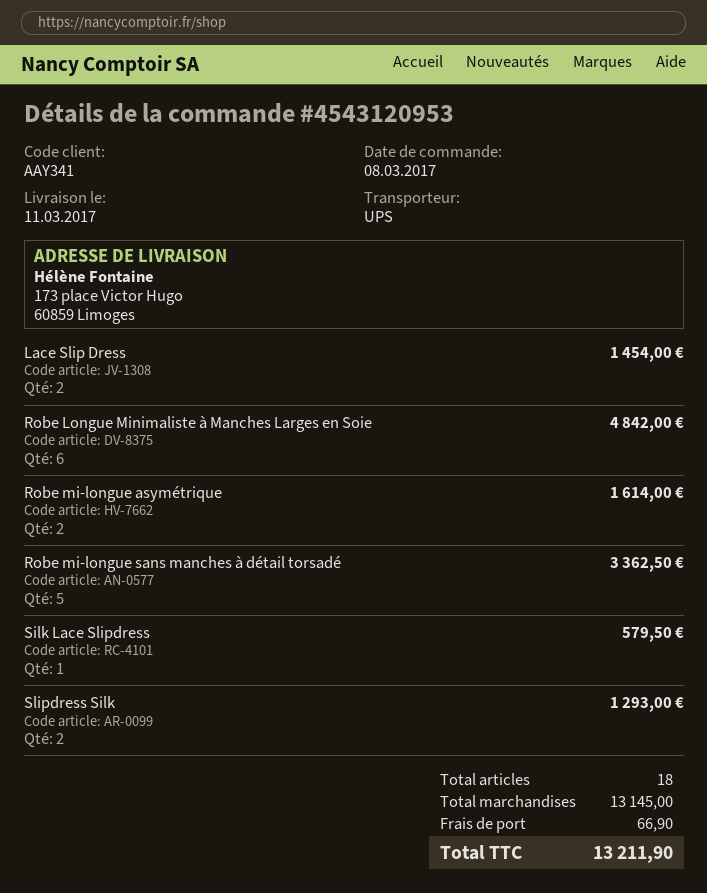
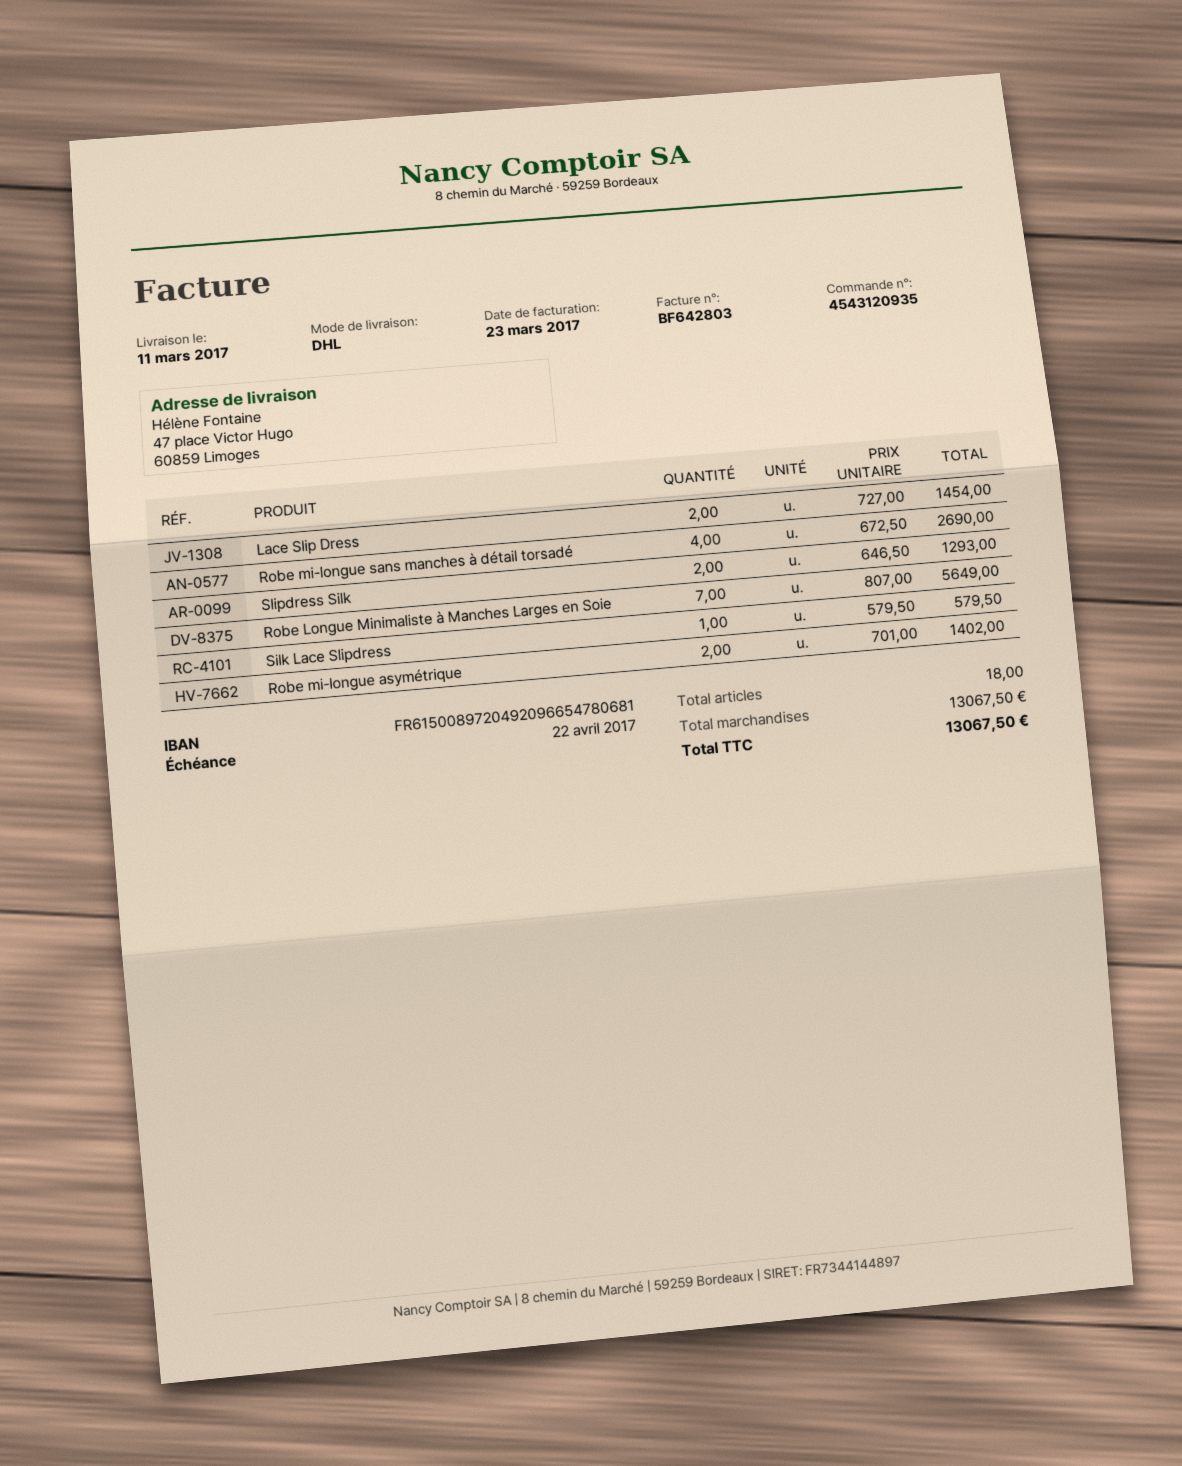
order number: 4543120953 -> 4543120935
shipping method: UPS -> DHL
ship to: 173 place Victor Hugo, 60859 Limoges -> 47 place Victor Hugo, 60859 Limoges
Robe Longue Minimaliste à Manches Larges en Soie: 6 for 4842.00 -> 7 for 5649.00
Robe mi-longue asymétrique: 2 for 1614.00 -> 2 for 1402.00
Robe mi-longue sans manches à détail torsadé: 5 for 3362.50 -> 4 for 2690.00
subtotal: 13145.00 -> 13067.50
shipping: 66.90 -> none
total: 13211.90 -> 13067.50

